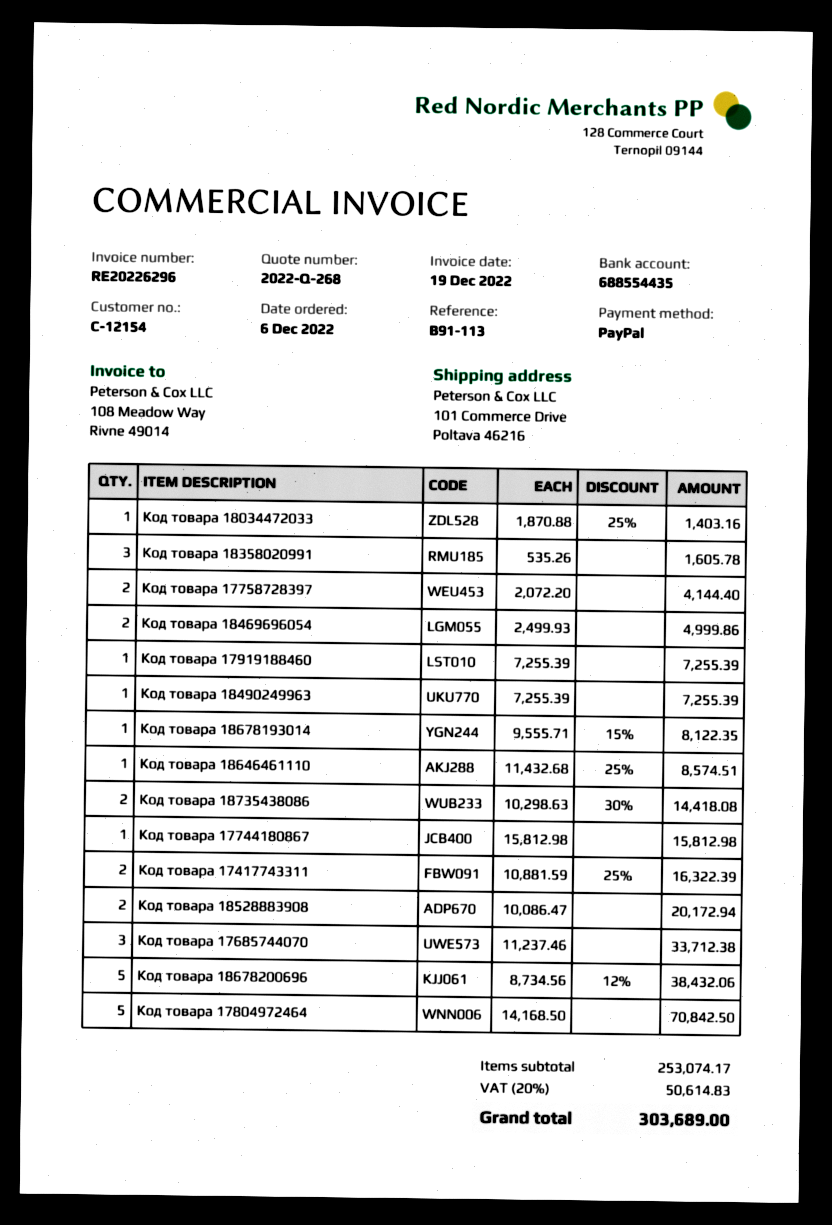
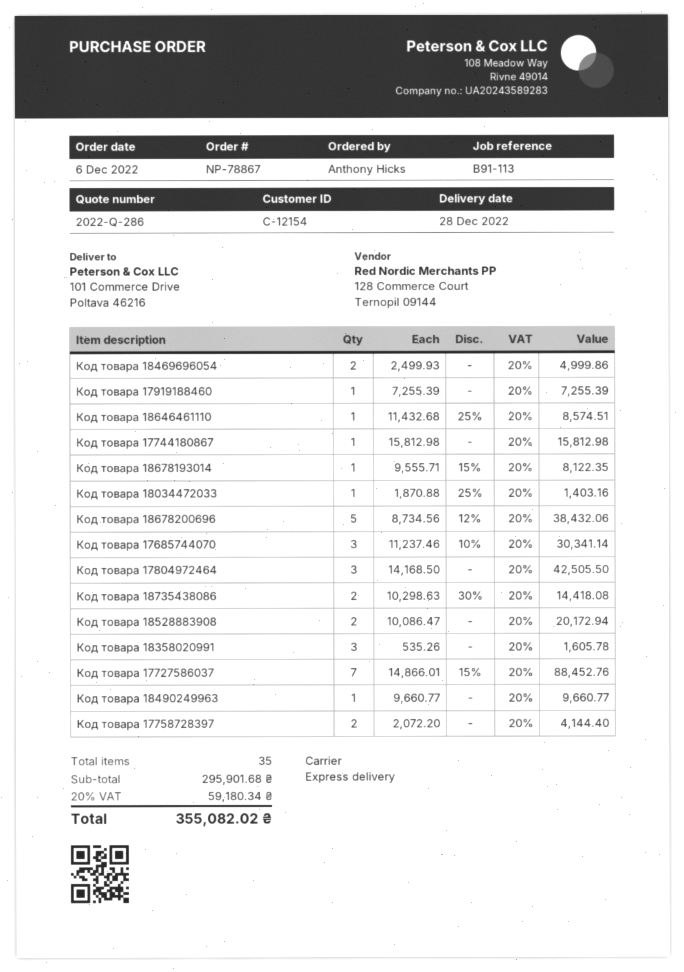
quote number: 2022-Q-268 -> 2022-Q-286
Код товара 18490249963: 1 x 7255.39 = 7255.39 -> 1 x 9660.77 = 9660.77
Код товара 17417743311: 2 x 10881.59 - 25% = 16322.39 -> none
Код товара 17685744070: 3 x 11237.46 = 33712.38 -> 3 x 11237.46 - 10% = 30341.14
Код товара 17804972464: 5 x 14168.50 = 70842.50 -> 3 x 14168.50 = 42505.50
Код товара 17727586037: none -> 7 x 14866.01 - 15% = 88452.76
subtotal: 253074.17 -> 295901.68
tax: 20% = 50614.83 -> 20% = 59180.34
total: 303689.00 -> 355082.02

